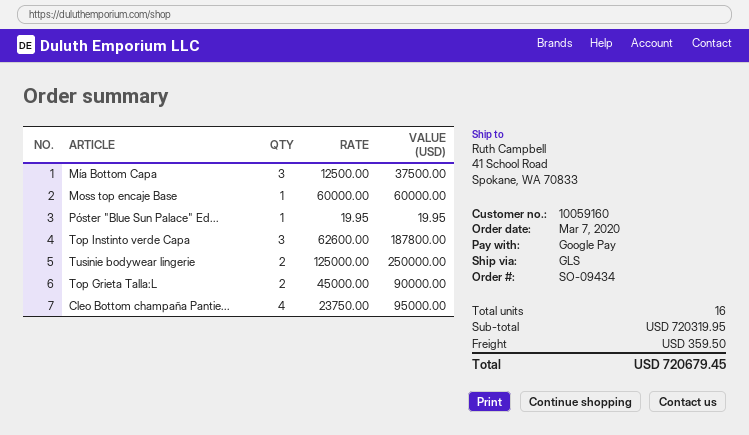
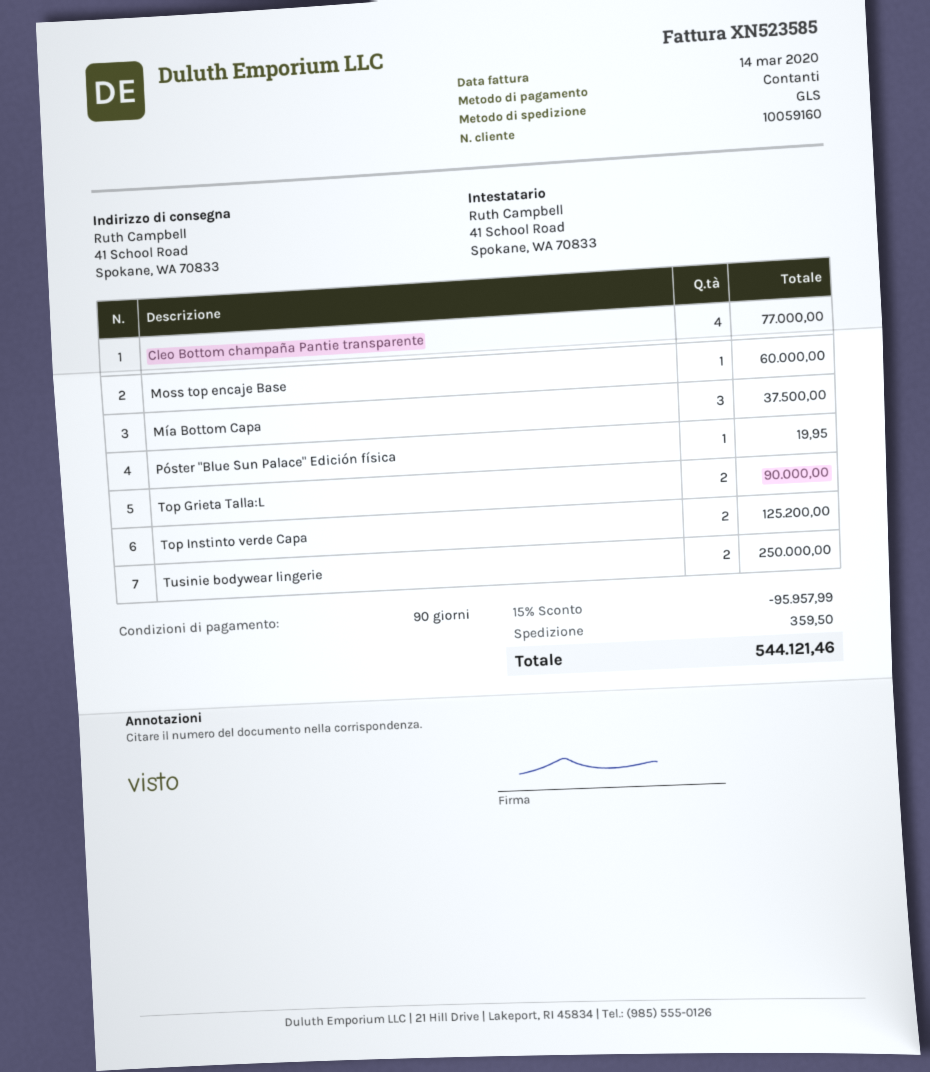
payment method: Google Pay -> cash
Top Instinto verde Capa: 3 for 187800.00 -> 2 for 125200.00
Cleo Bottom champaña Pantie...: 4 for 95000.00 -> 4 for 77000.00
discount: none -> 15% = 95957.99
total: 720679.45 -> 544121.46

